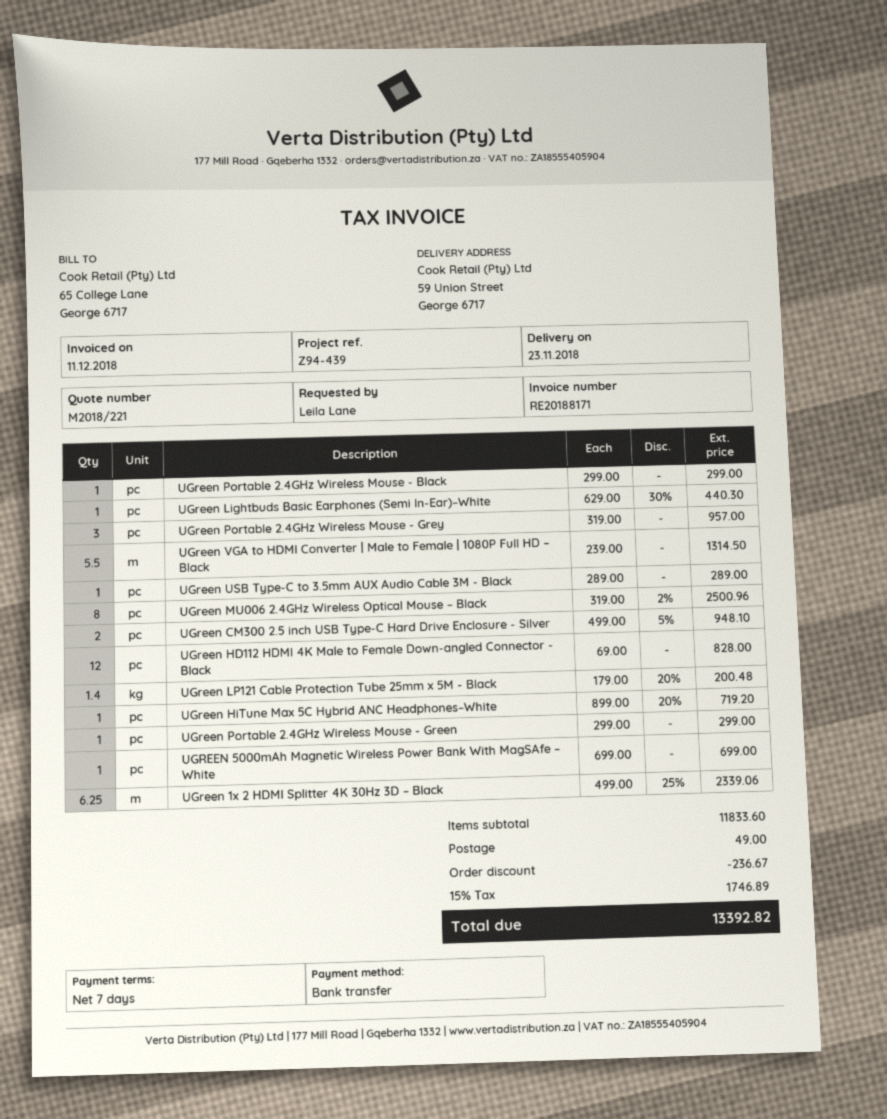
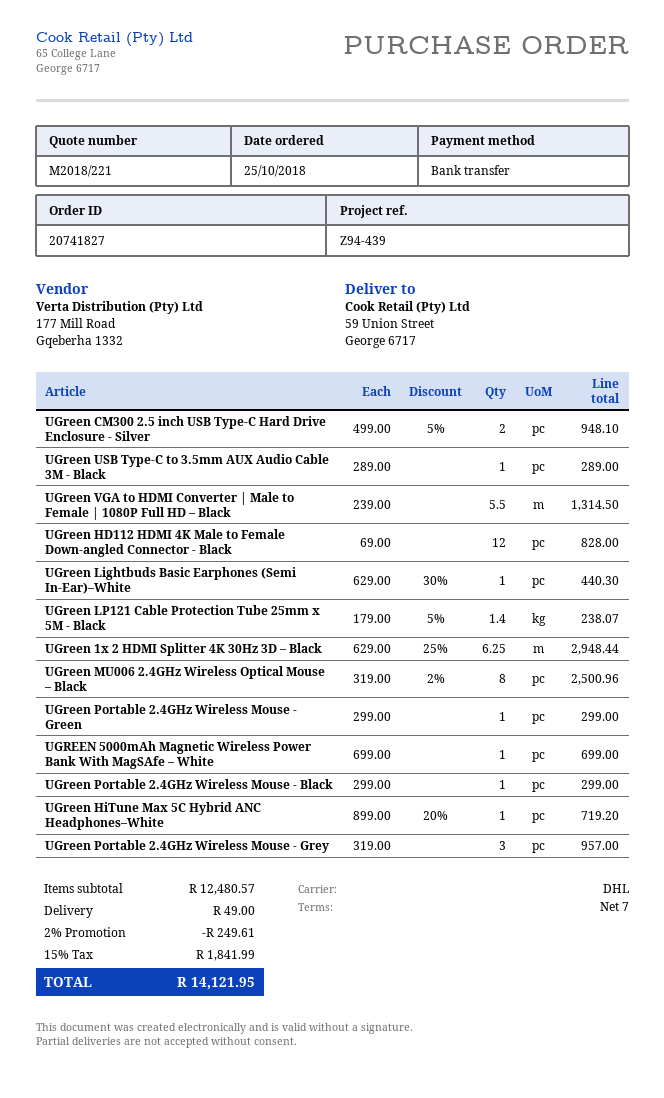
UGreen LP121 Cable Protection Tube 25mm x 5M - Black: 1.4 x 179.00 - 20% = 200.48 -> 1.4 x 179.00 - 5% = 238.07
UGreen 1x 2 HDMI Splitter 4K 30Hz 3D – Black: 6.25 x 499.00 - 25% = 2339.06 -> 6.25 x 629.00 - 25% = 2948.44
subtotal: 11833.60 -> 12480.57
discount: 236.67 -> 249.61
tax: 15% = 1746.89 -> 15% = 1841.99
total: 13392.82 -> 14121.95

